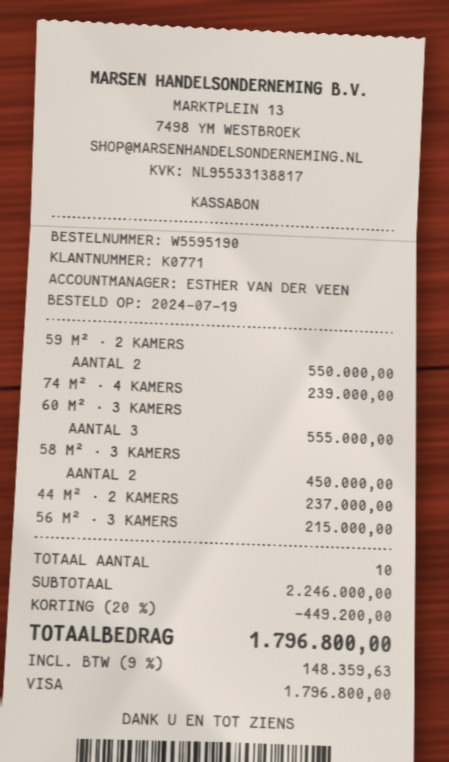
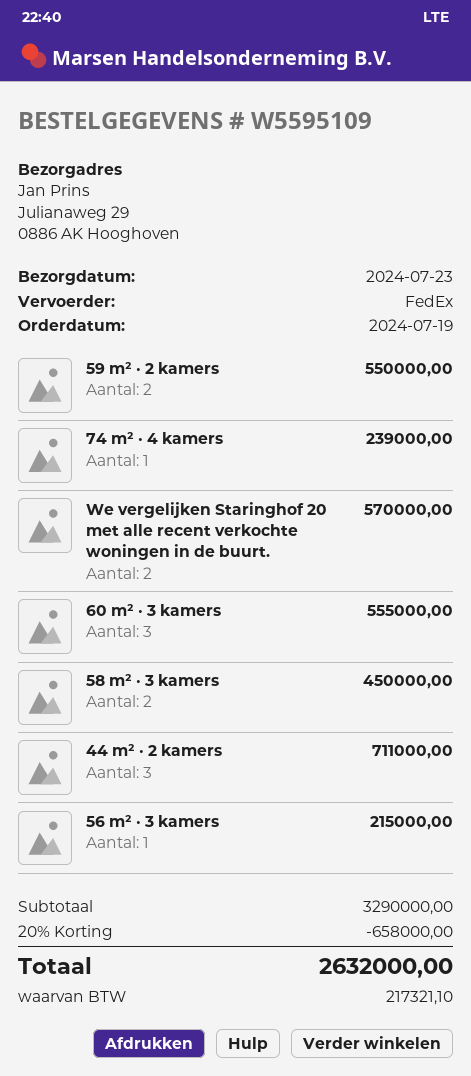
order number: W5595190 -> W5595109
44 M² · 2 KAMERS: 1 for 237000.00 -> 3 for 711000.00
We vergelijken Staringhof 20 met alle recent verkochte woningen in de buurt.: none -> 2 for 570000.00
subtotal: 2246000.00 -> 3290000.00
discount: 20% = 449200.00 -> 20% = 658000.00
tax: 148359.63 -> 217321.10
total: 1796800.00 -> 2632000.00

